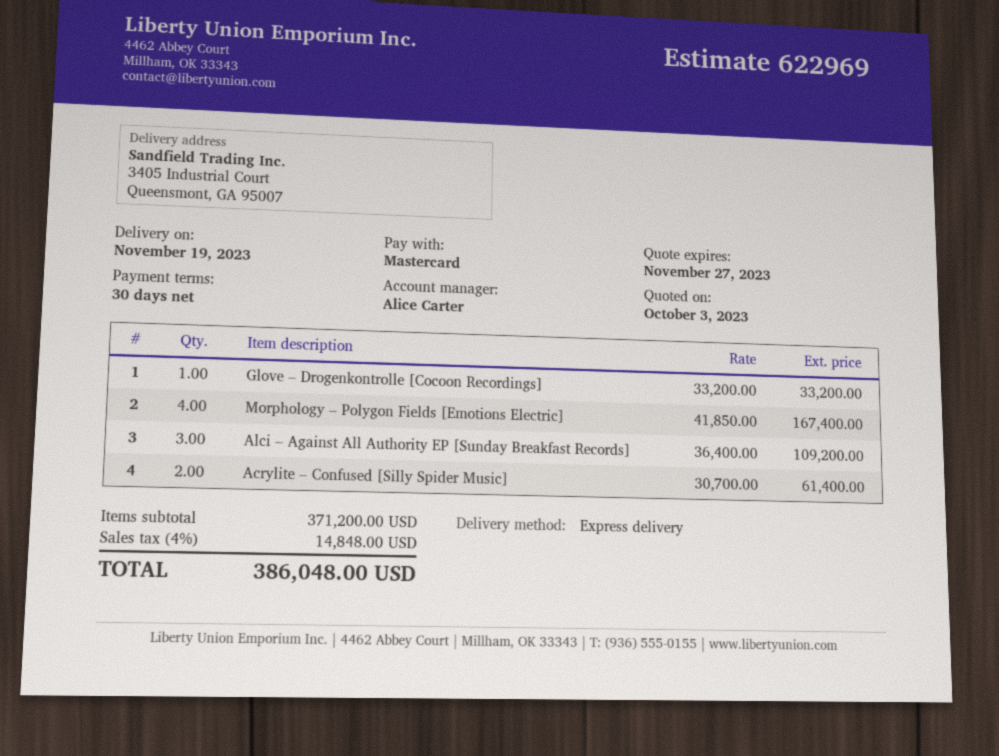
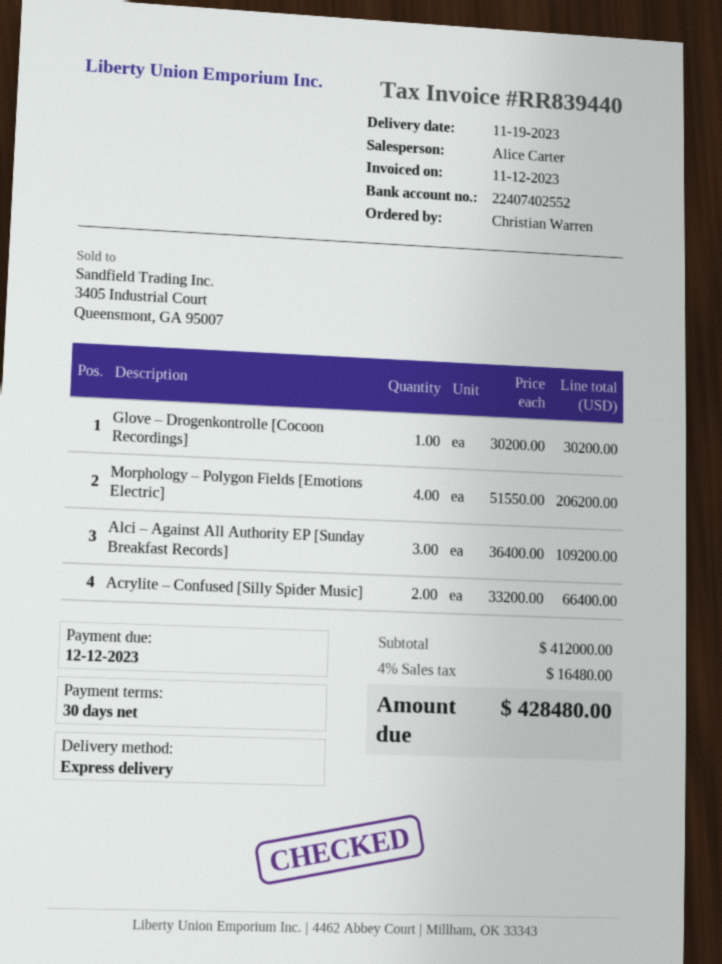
Glove – Drogenkontrolle [Cocoon Recordings]: 1 x 33200.00 = 33200.00 -> 1 x 30200.00 = 30200.00
Morphology – Polygon Fields [Emotions Electric]: 4 x 41850.00 = 167400.00 -> 4 x 51550.00 = 206200.00
Acrylite – Confused [Silly Spider Music]: 2 x 30700.00 = 61400.00 -> 2 x 33200.00 = 66400.00
subtotal: 371200.00 -> 412000.00
tax: 4% = 14848.00 -> 4% = 16480.00
total: 386048.00 -> 428480.00

